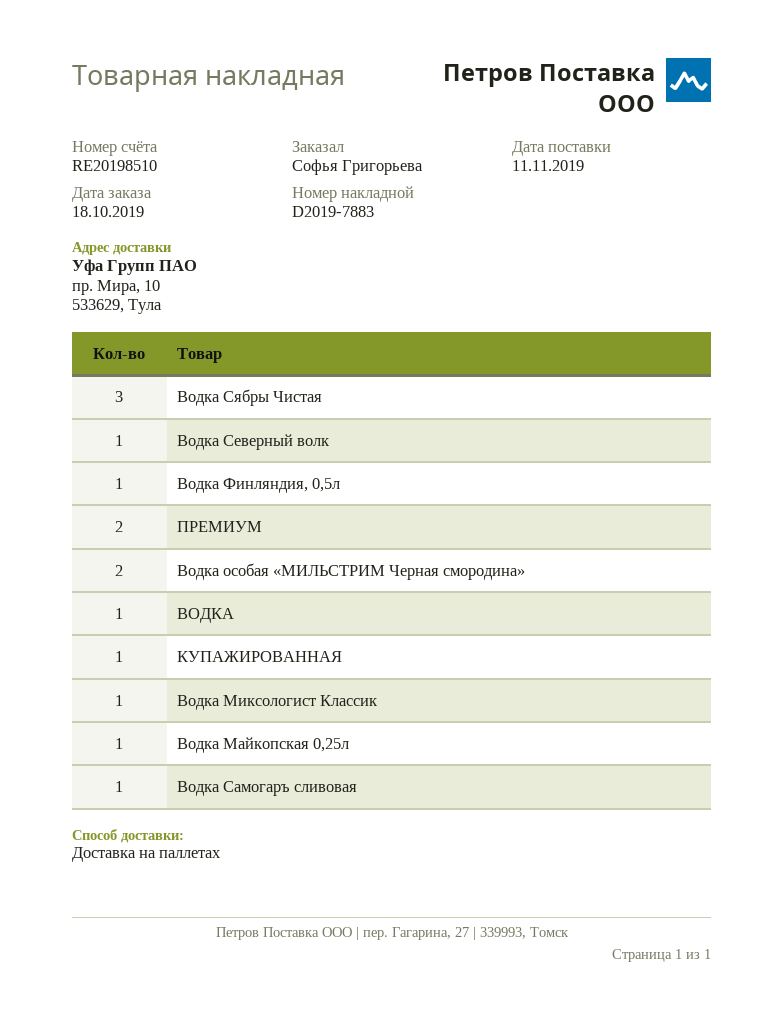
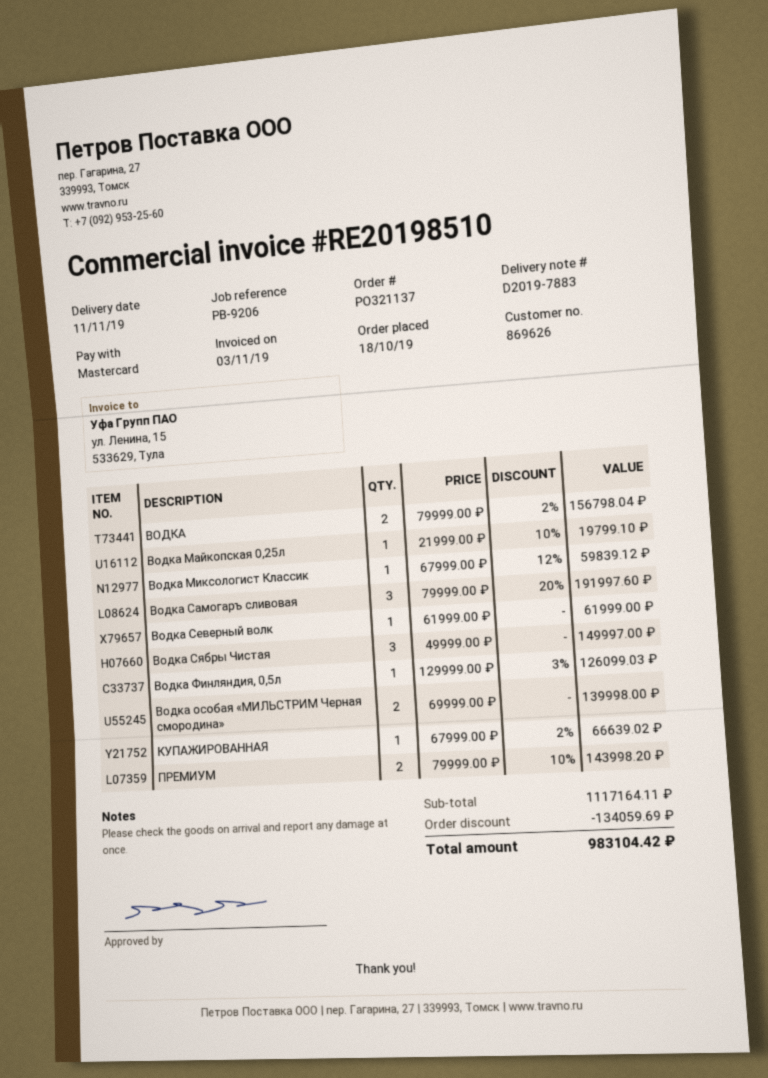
ВОДКА: 1 -> 2
Водка Самогаръ сливовая: 1 -> 3

